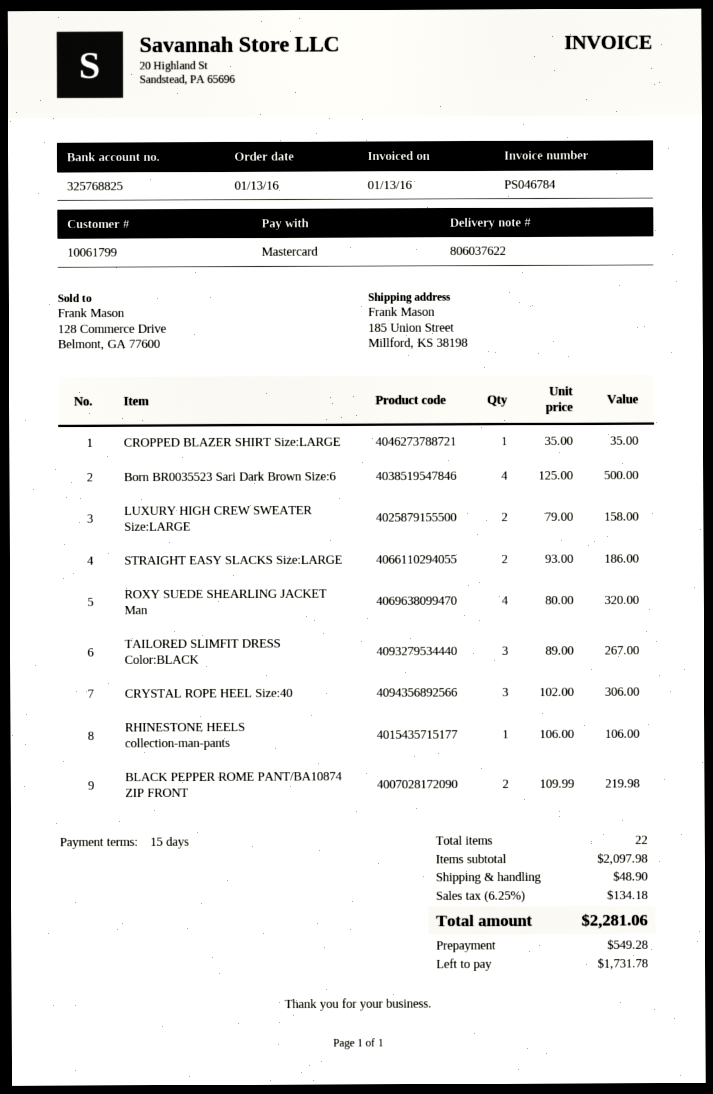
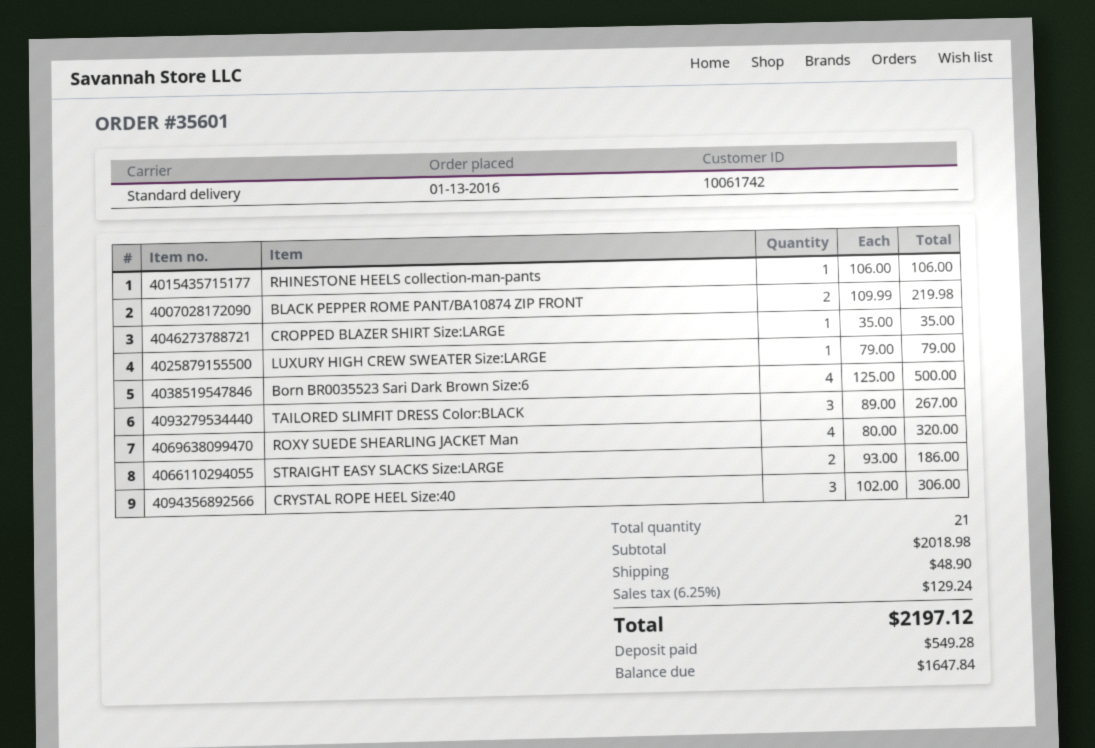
customer number: 10061799 -> 10061742
LUXURY HIGH CREW SWEATER Size:LARGE: 2 x 79.00 = 158.00 -> 1 x 79.00 = 79.00
total quantity: 22 -> 21
subtotal: 2097.98 -> 2018.98
tax: 6.25% = 134.18 -> 6.25% = 129.24
total: 2281.06 -> 2197.12
balance: 1731.78 -> 1647.84

